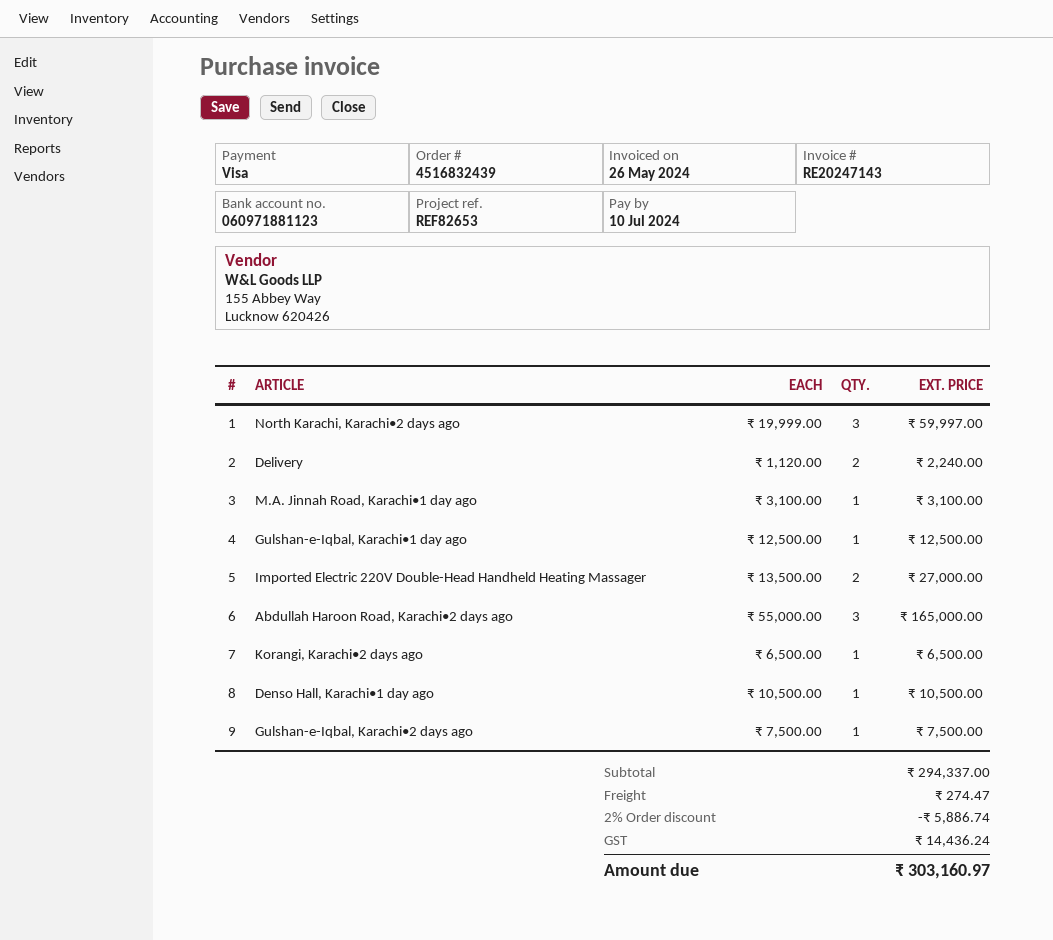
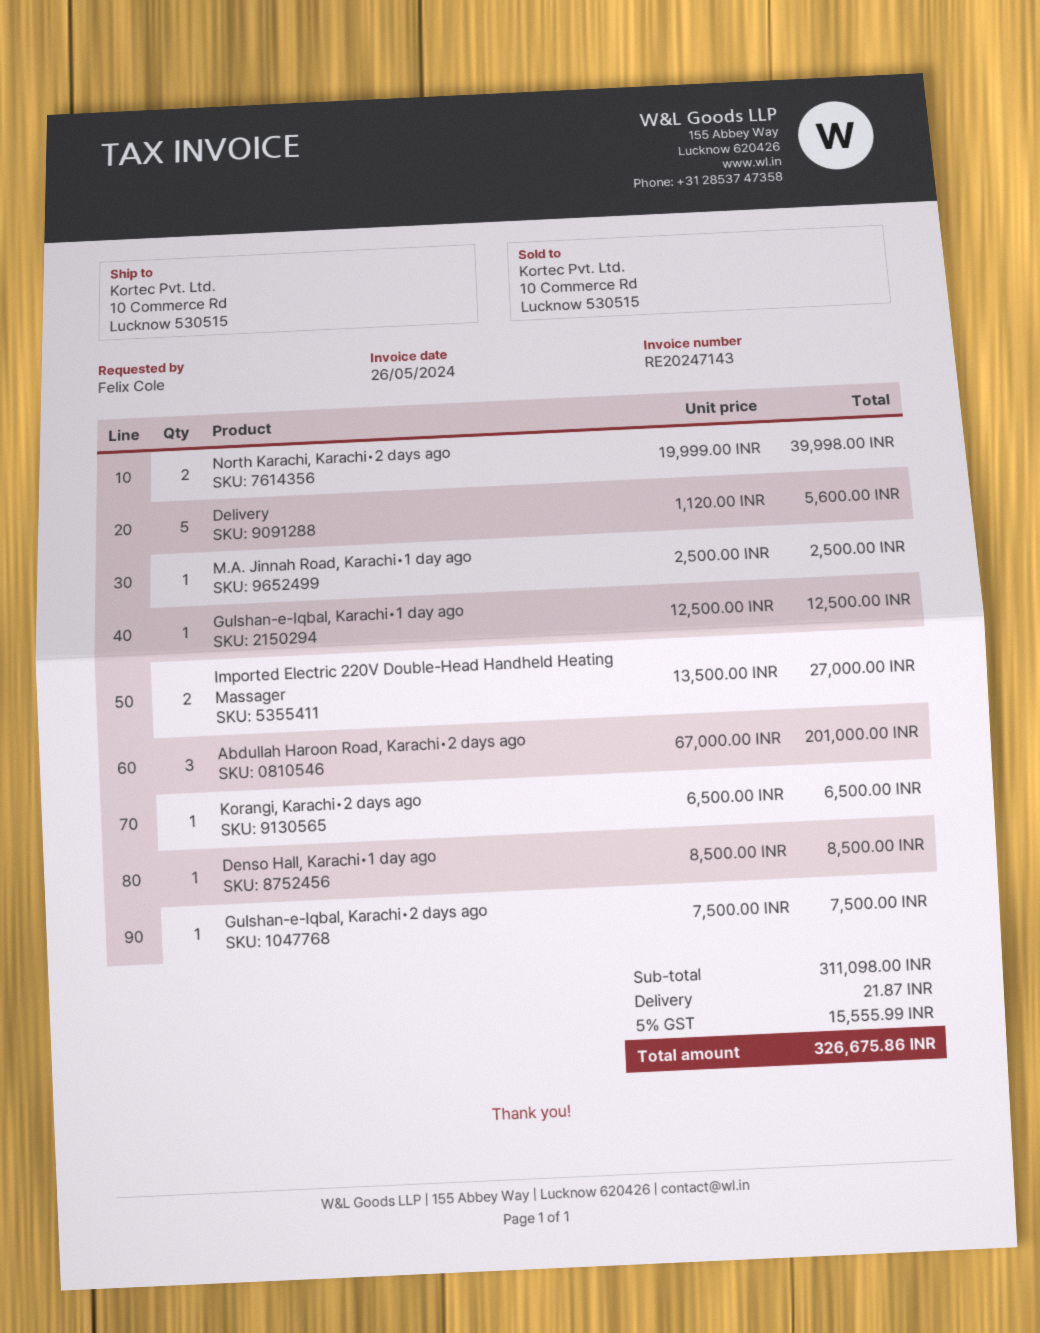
North Karachi, Karachi•2 days ago: 3 x 19999.00 = 59997.00 -> 2 x 19999.00 = 39998.00
Delivery: 2 x 1120.00 = 2240.00 -> 5 x 1120.00 = 5600.00
M.A. Jinnah Road, Karachi•1 day ago: 1 x 3100.00 = 3100.00 -> 1 x 2500.00 = 2500.00
Abdullah Haroon Road, Karachi•2 days ago: 3 x 55000.00 = 165000.00 -> 3 x 67000.00 = 201000.00
Denso Hall, Karachi•1 day ago: 1 x 10500.00 = 10500.00 -> 1 x 8500.00 = 8500.00
subtotal: 294337.00 -> 311098.00
discount: 2% = 5886.74 -> none
shipping: 274.47 -> 21.87
tax: 14436.24 -> 15555.99
total: 303160.97 -> 326675.86

